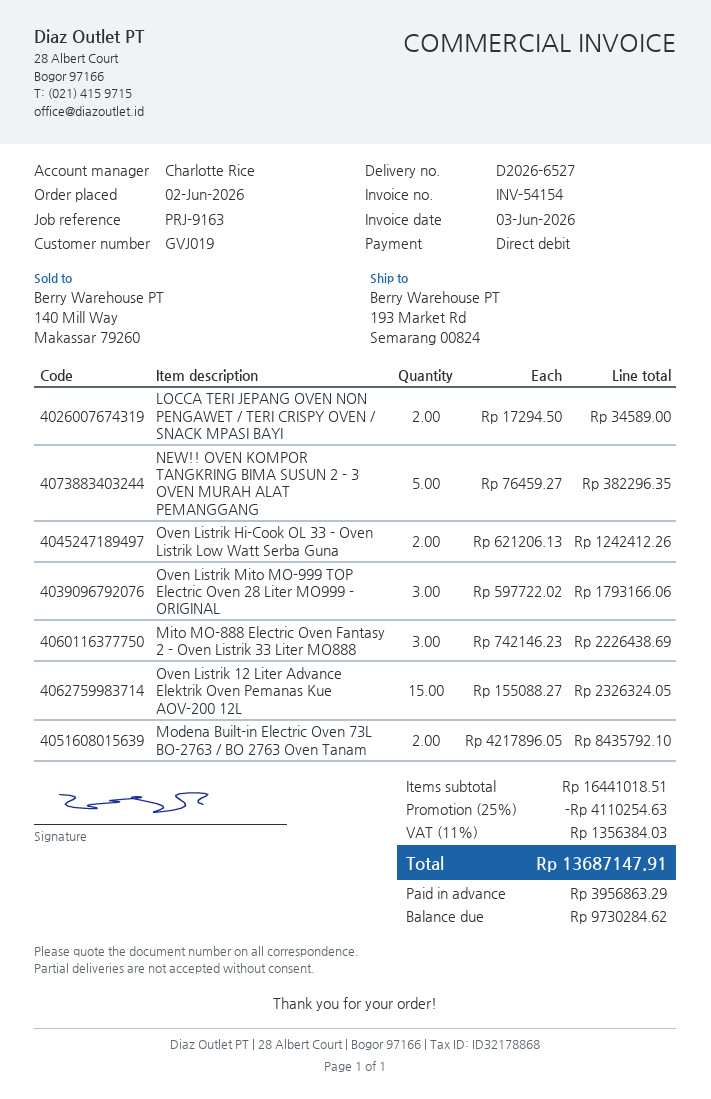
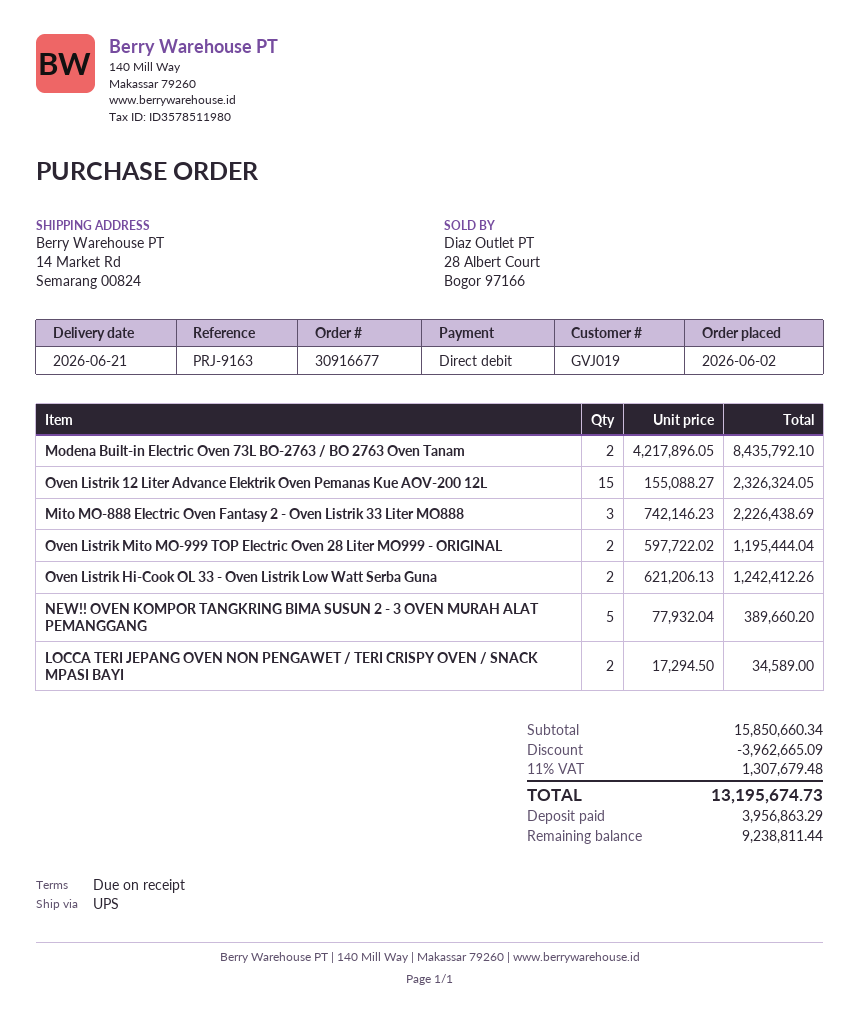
ship to: 193 Market Rd, Semarang 00824 -> 14 Market Rd, Semarang 00824
NEW!! OVEN KOMPOR TANGKRING BIMA SUSUN 2 - 3 OVEN MURAH ALAT PEMANGGANG: 5 x 76459.27 = 382296.35 -> 5 x 77932.04 = 389660.20
Oven Listrik Mito MO-999 TOP Electric Oven 28 Liter MO999 - ORIGINAL: 3 x 597722.02 = 1793166.06 -> 2 x 597722.02 = 1195444.04
subtotal: 16441018.51 -> 15850660.34
discount: 4110254.63 -> 3962665.09
tax: 11% = 1356384.03 -> 11% = 1307679.48
total: 13687147.91 -> 13195674.73
balance: 9730284.62 -> 9238811.44

